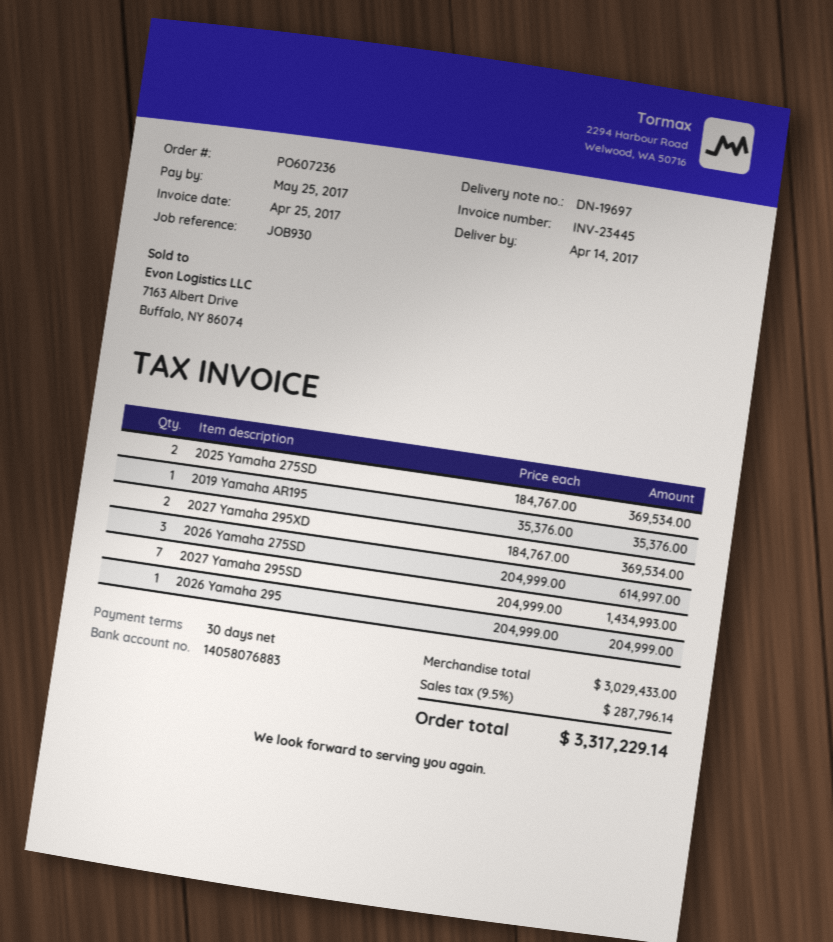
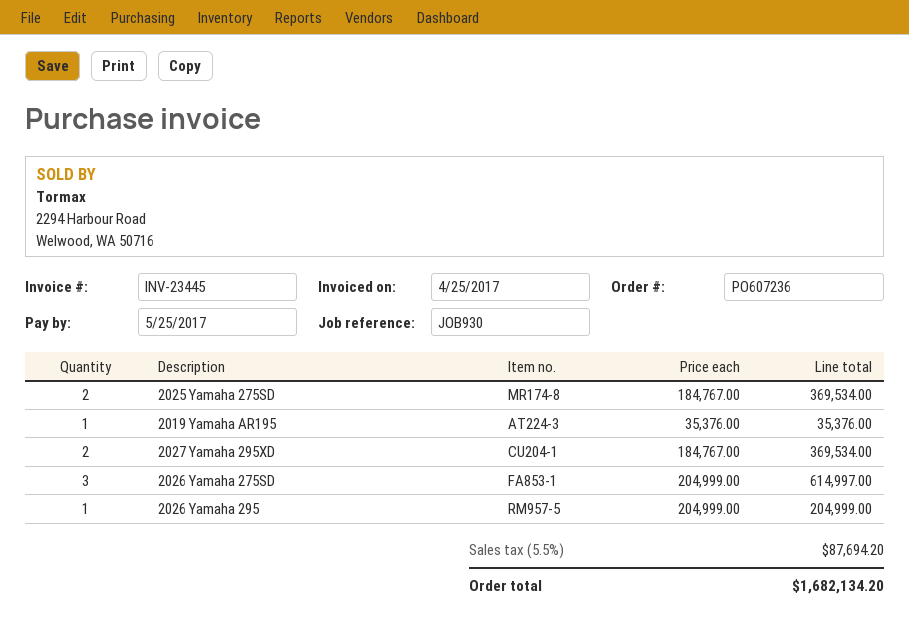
2027 Yamaha 295SD: 7 x 204999.00 = 1434993.00 -> none
tax: 9.5% = 287796.14 -> 5.5% = 87694.20
total: 3317229.14 -> 1682134.20

